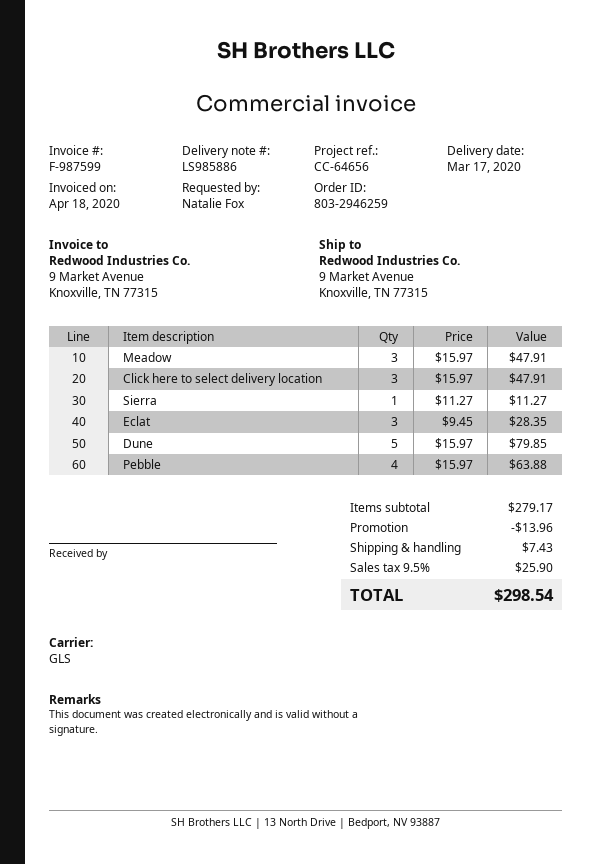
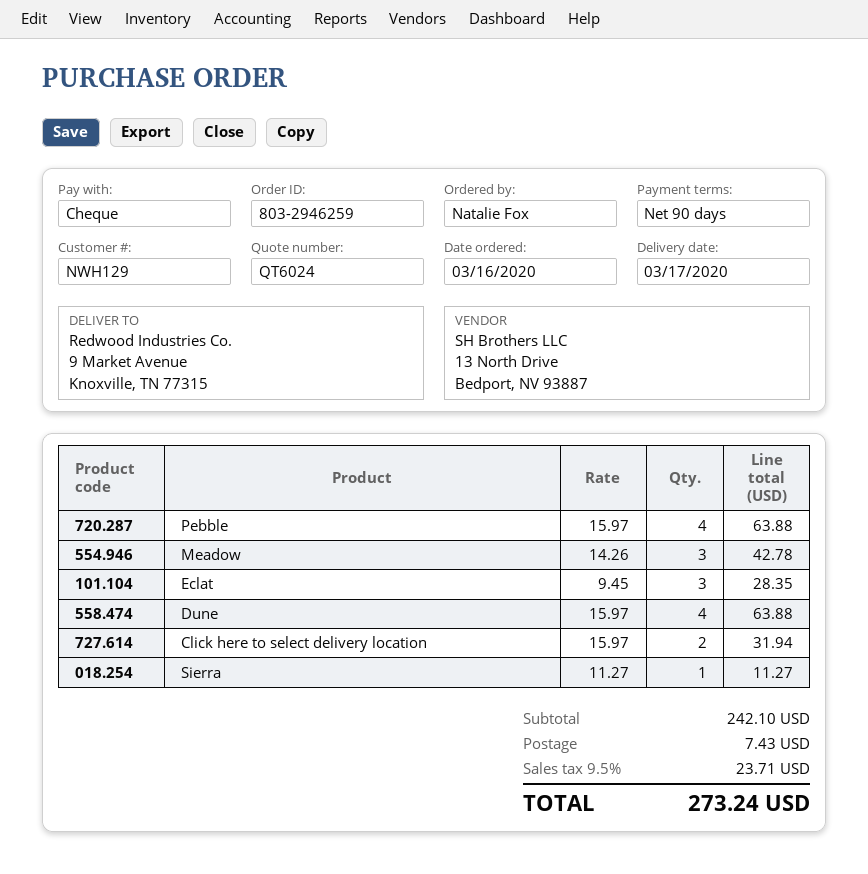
Meadow: 3 x 15.97 = 47.91 -> 3 x 14.26 = 42.78
Click here to select delivery location: 3 x 15.97 = 47.91 -> 2 x 15.97 = 31.94
Dune: 5 x 15.97 = 79.85 -> 4 x 15.97 = 63.88
subtotal: 279.17 -> 242.10
discount: 13.96 -> none
tax: 9.5% = 25.90 -> 9.5% = 23.71
total: 298.54 -> 273.24

